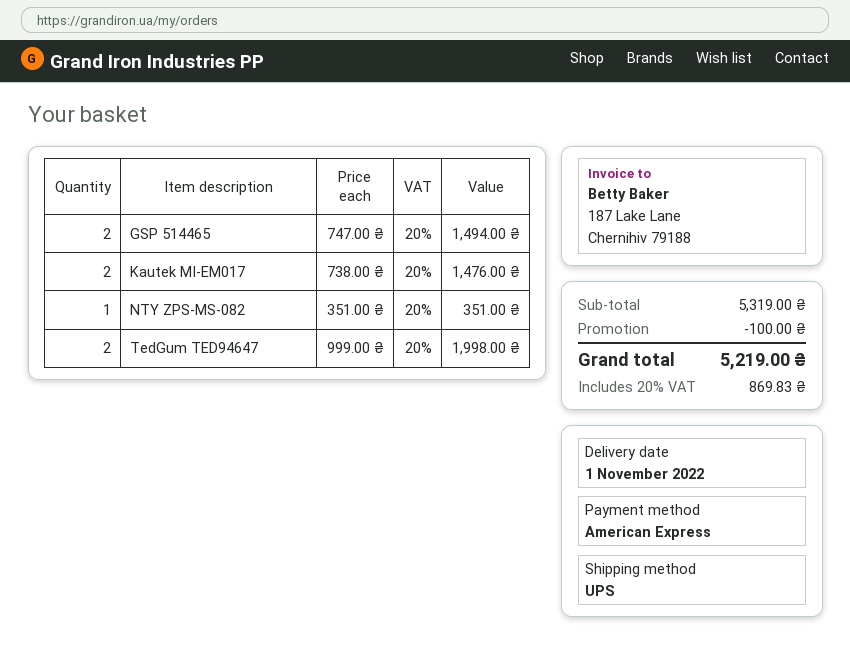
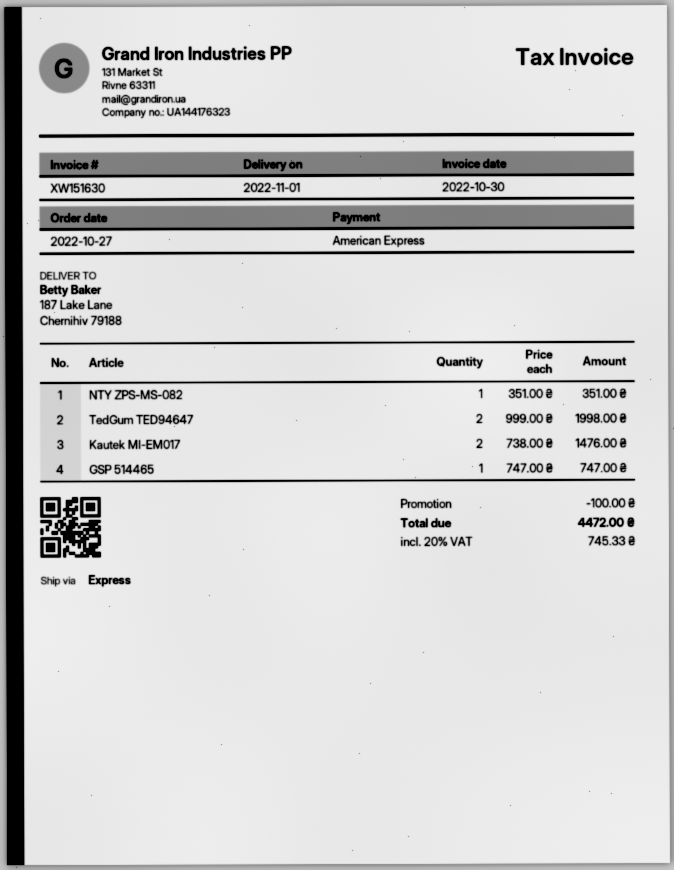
shipping method: UPS -> express
GSP 514465: 2 x 747.00 = 1494.00 -> 1 x 747.00 = 747.00
tax: 20% = 869.83 -> 20% = 745.33
total: 5219.00 -> 4472.00

